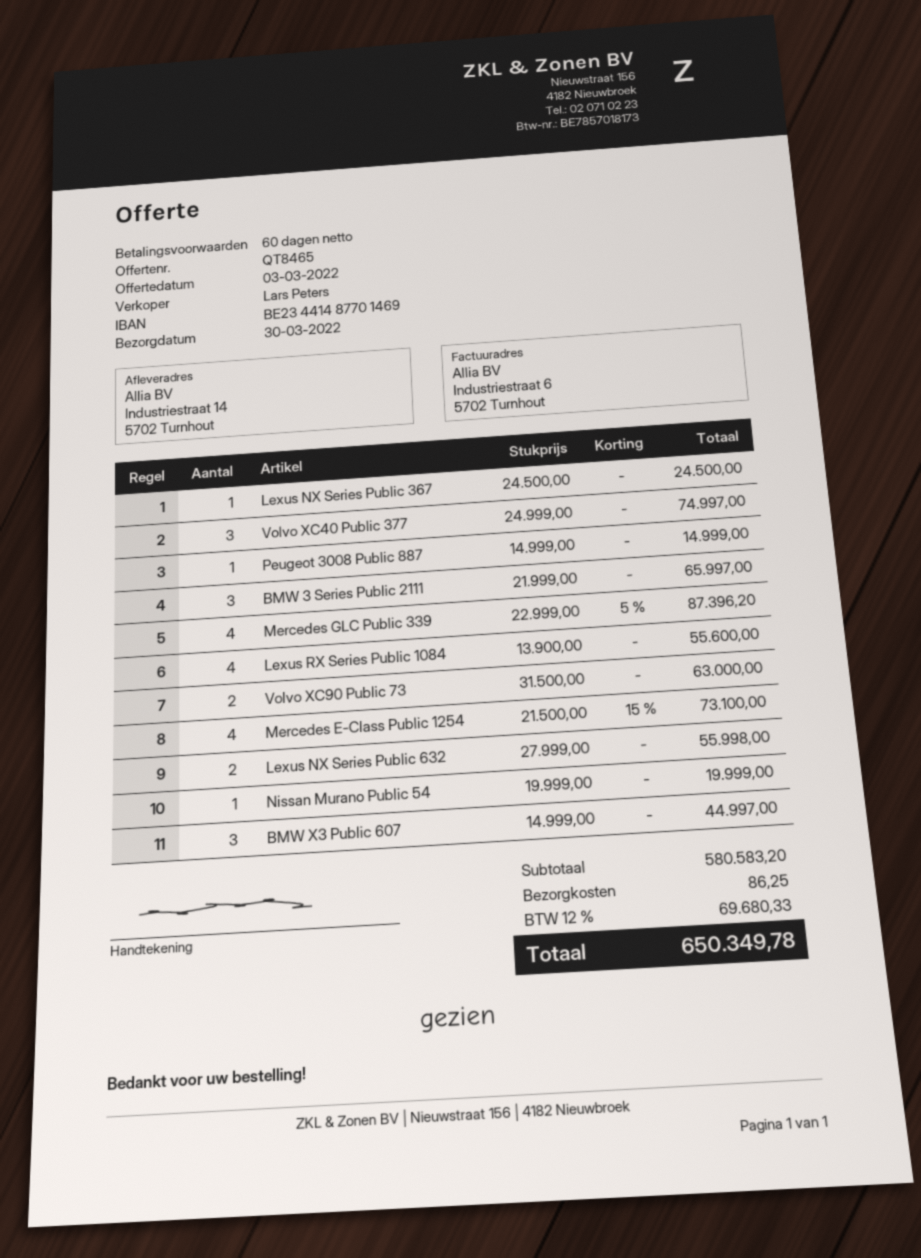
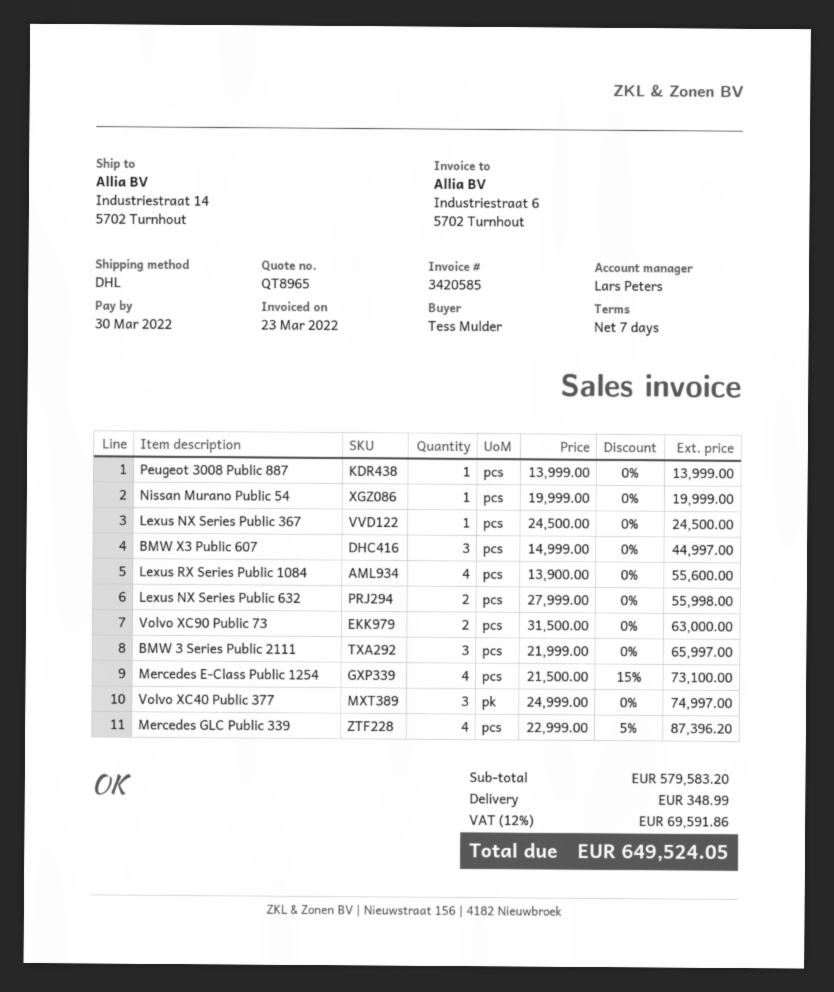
quote number: QT8465 -> QT8965
payment terms: 60 days -> 7 days
Peugeot 3008 Public 887: 1 x 14999.00 = 14999.00 -> 1 x 13999.00 = 13999.00
subtotal: 580583.20 -> 579583.20
shipping: 86.25 -> 348.99
tax: 12% = 69680.33 -> 12% = 69591.86
total: 650349.78 -> 649524.05

